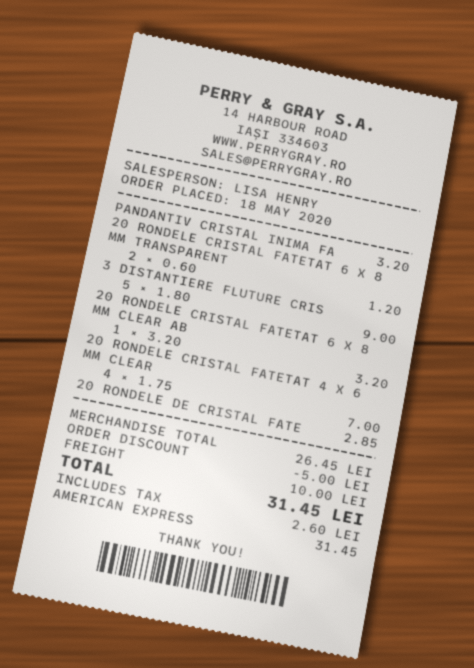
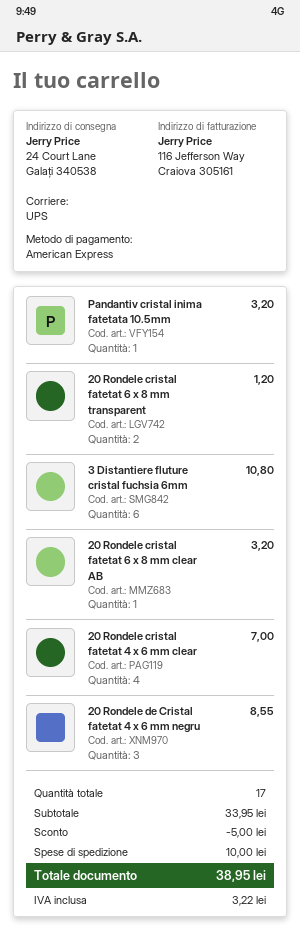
3 DISTANTIERE FLUTURE CRIS: 5 for 9.00 -> 6 for 10.80
20 RONDELE DE CRISTAL FATE: 1 for 2.85 -> 3 for 8.55
subtotal: 26.45 -> 33.95
tax: 2.60 -> 3.22
total: 31.45 -> 38.95

